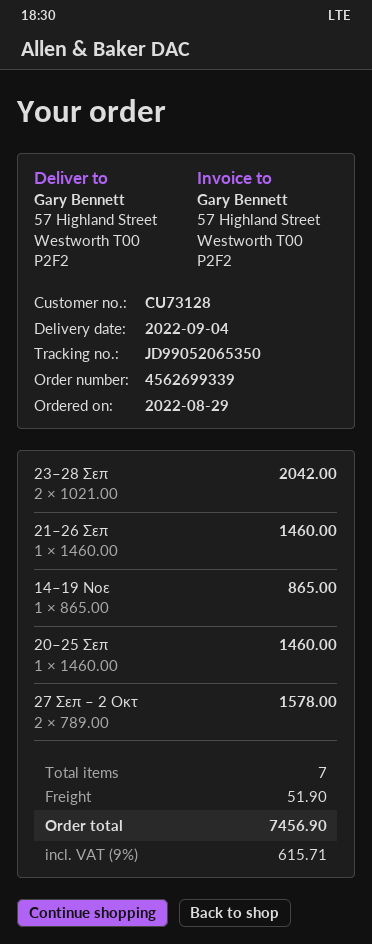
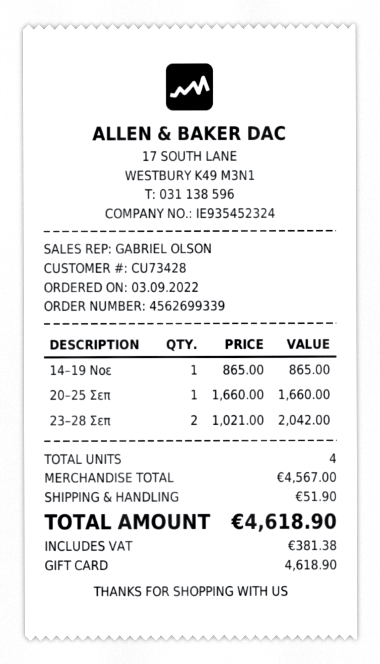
order date: 2022-08-29 -> 2022-09-03
customer number: CU73128 -> CU73428
21–26 Σεπ: 1 x 1460.00 = 1460.00 -> none
20–25 Σεπ: 1 x 1460.00 = 1460.00 -> 1 x 1660.00 = 1660.00
27 Σεπ – 2 Οκτ: 2 x 789.00 = 1578.00 -> none
total quantity: 7 -> 4
tax: 615.71 -> 381.38
total: 7456.90 -> 4618.90

